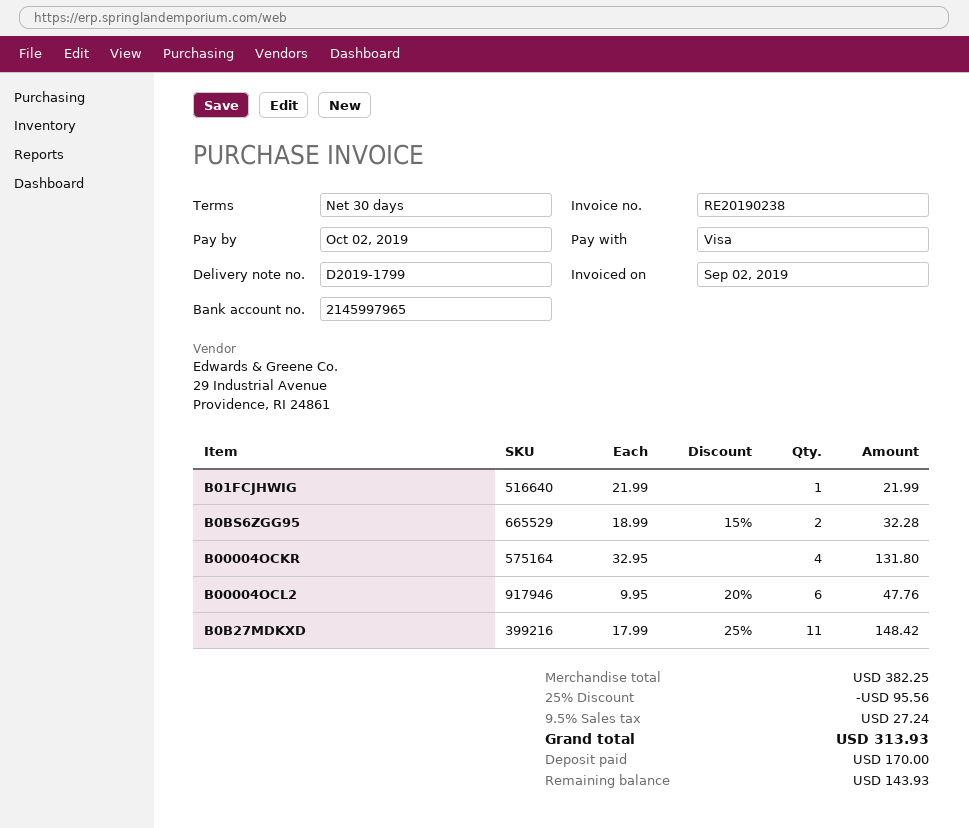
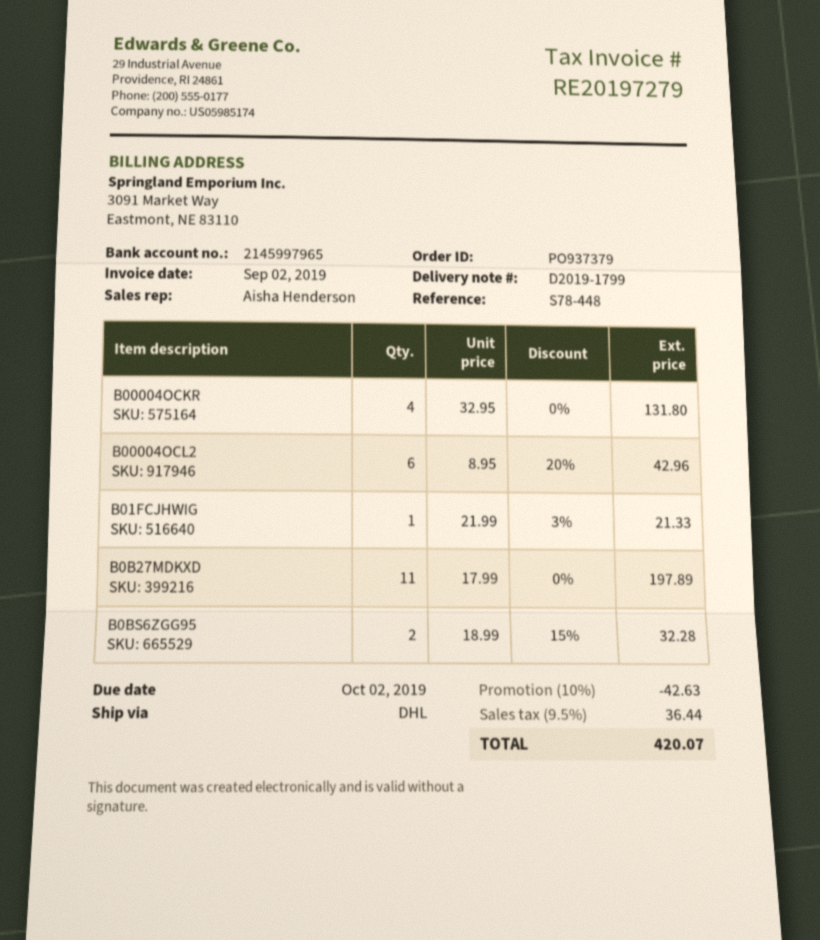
invoice number: RE20190238 -> RE20197279
B01FCJHWIG: 1 x 21.99 = 21.99 -> 1 x 21.99 - 3% = 21.33
B00004OCL2: 6 x 9.95 - 20% = 47.76 -> 6 x 8.95 - 20% = 42.96
B0B27MDKXD: 11 x 17.99 - 25% = 148.42 -> 11 x 17.99 = 197.89
discount: 25% = 95.56 -> 10% = 42.63
tax: 9.5% = 27.24 -> 9.5% = 36.44
total: 313.93 -> 420.07

